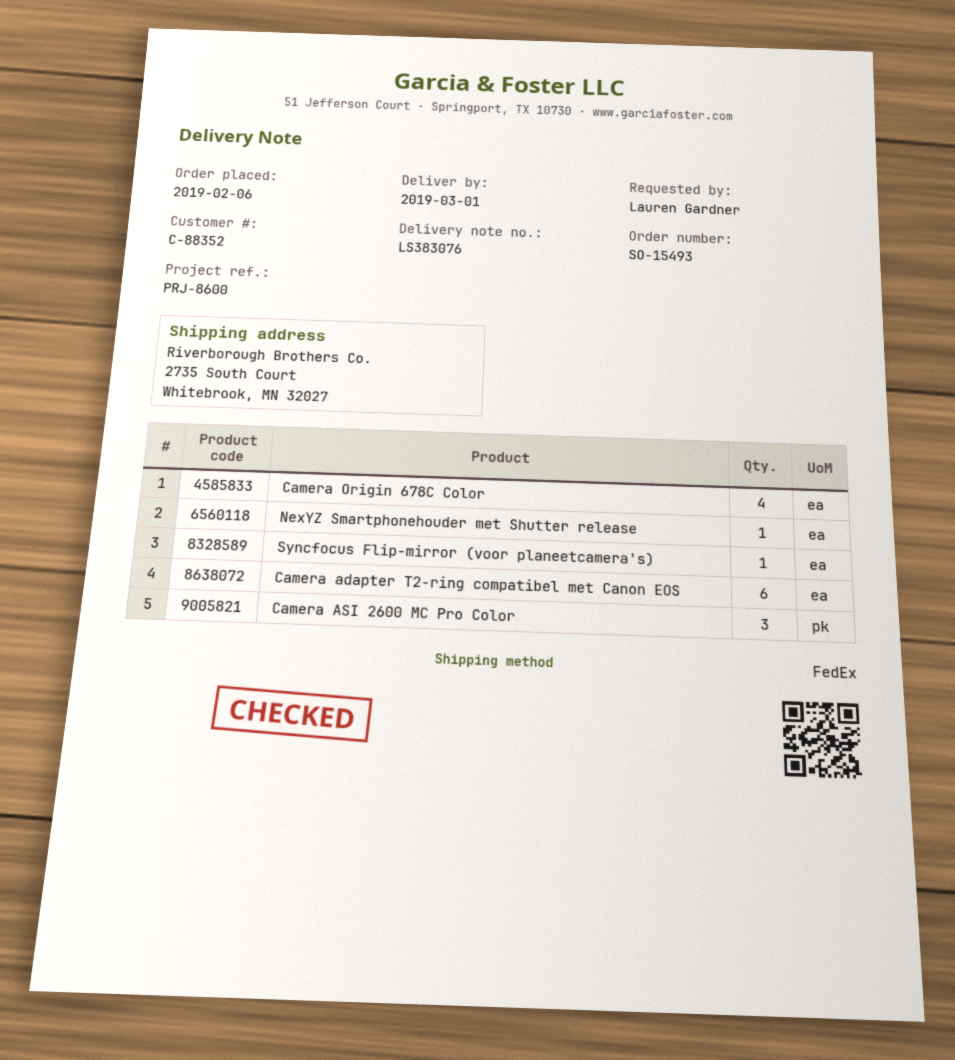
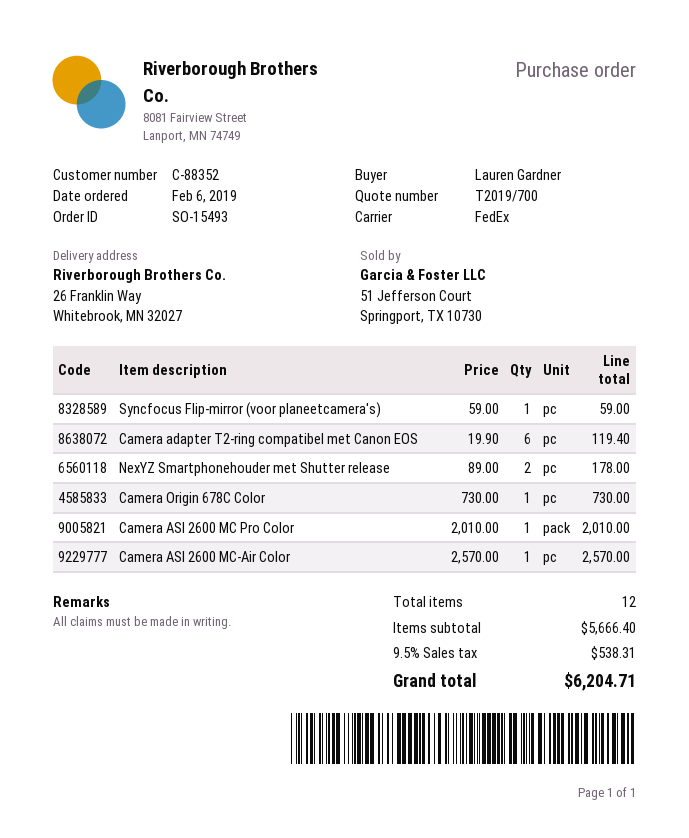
ship to: 2735 South Court, Whitebrook, MN 32027 -> 26 Franklin Way, Whitebrook, MN 32027
Camera Origin 678C Color: 4 -> 1
NexYZ Smartphonehouder met Shutter release: 1 -> 2
Camera ASI 2600 MC Pro Color: 3 -> 1
Camera ASI 2600 MC-Air Color: none -> 1

